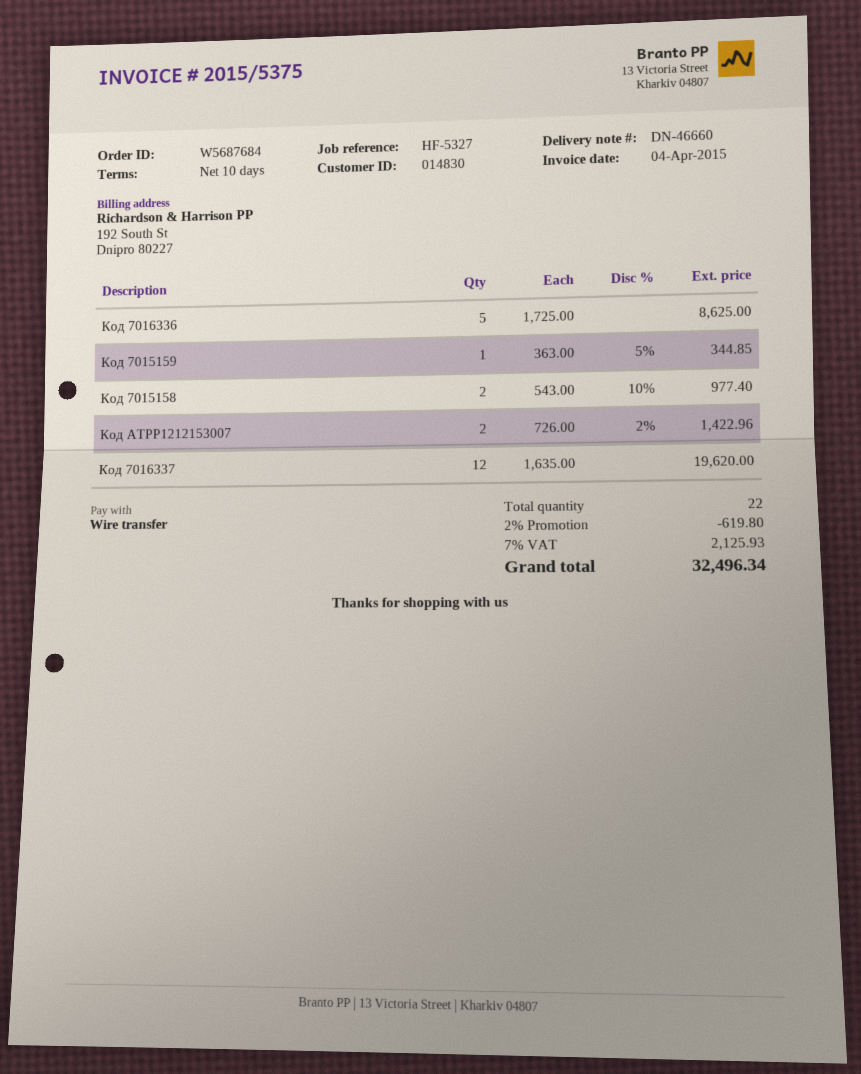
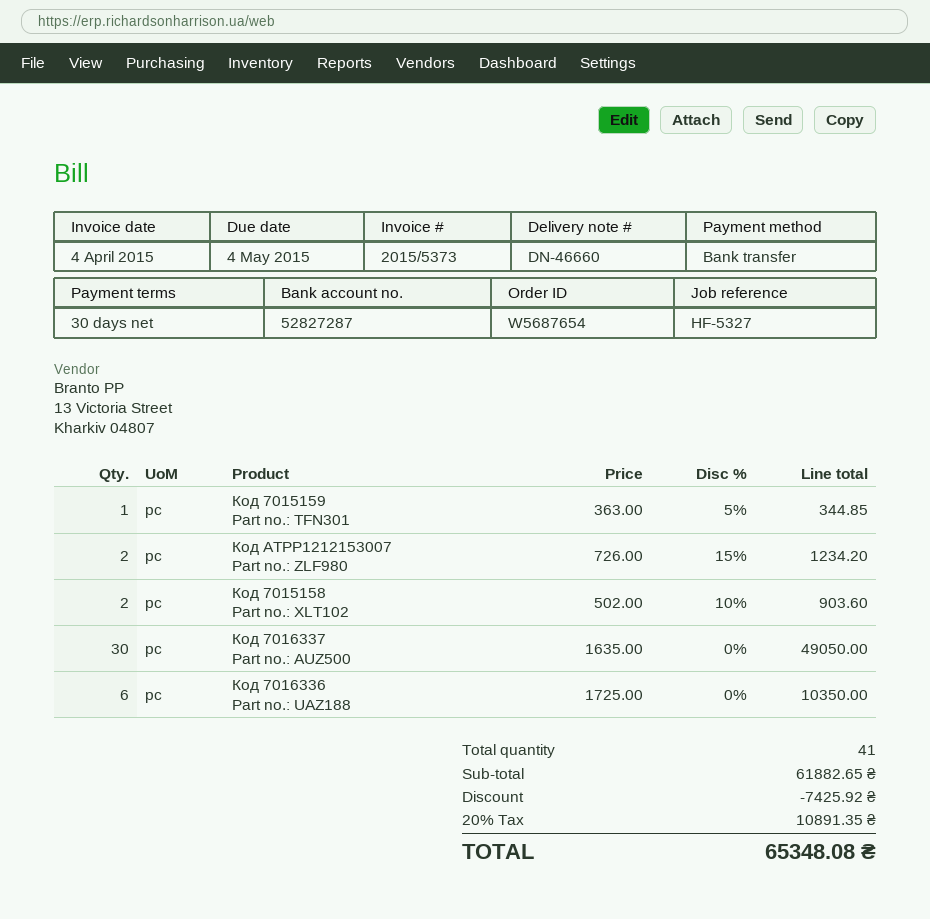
order number: W5687684 -> W5687654
invoice number: 2015/5375 -> 2015/5373
payment terms: 10 days -> 30 days
Код 7016336: 5 x 1725.00 = 8625.00 -> 6 x 1725.00 = 10350.00
Код 7015158: 2 x 543.00 - 10% = 977.40 -> 2 x 502.00 - 10% = 903.60
Код ATPP1212153007: 2 x 726.00 - 2% = 1422.96 -> 2 x 726.00 - 15% = 1234.20
Код 7016337: 12 x 1635.00 = 19620.00 -> 30 x 1635.00 = 49050.00
total quantity: 22 -> 41
discount: 619.80 -> 7425.92
tax: 7% = 2125.93 -> 20% = 10891.35
total: 32496.34 -> 65348.08

